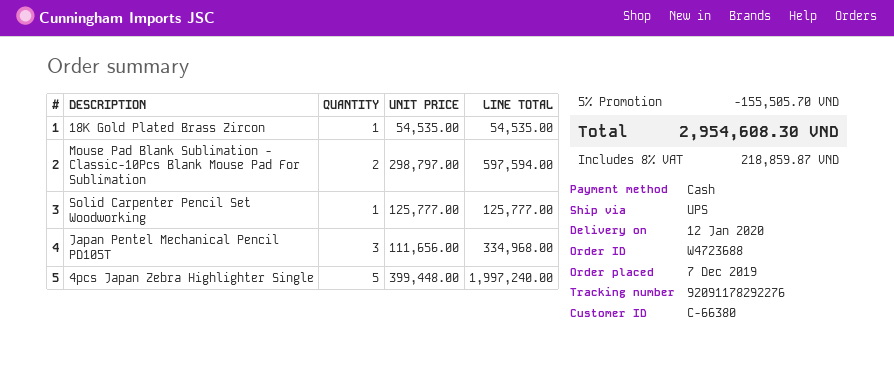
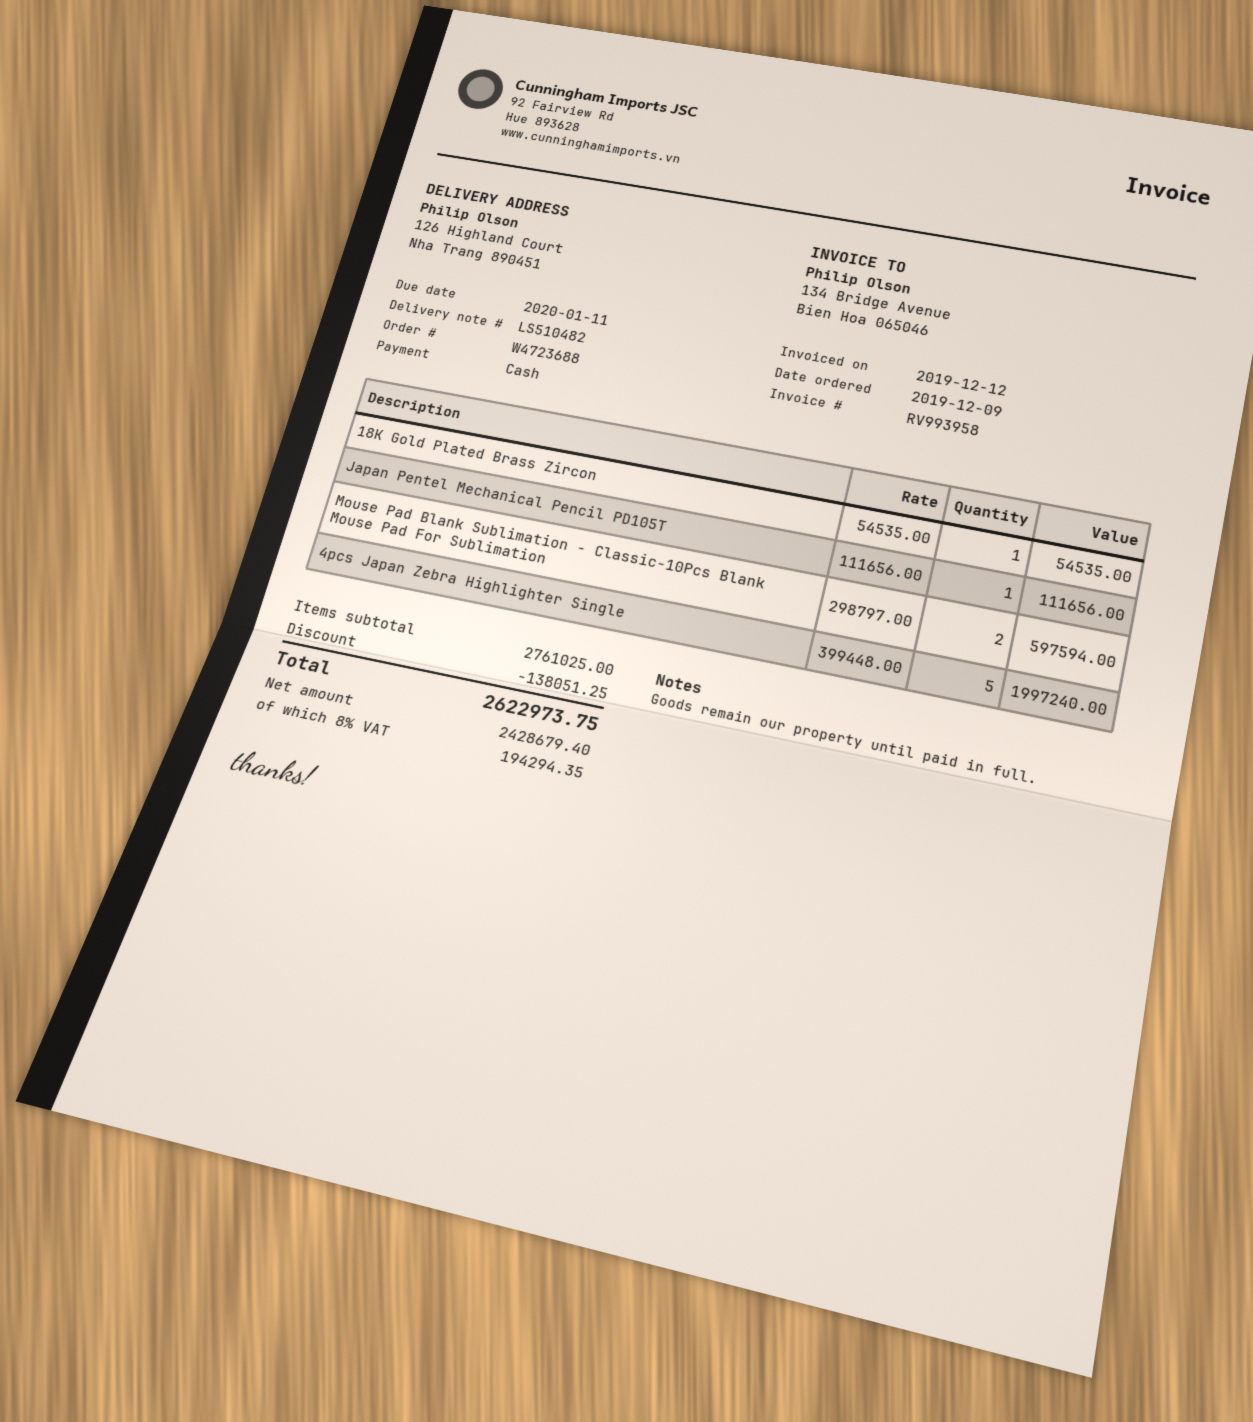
order date: 2019-12-07 -> 2019-12-09
Solid Carpenter Pencil Set Woodworking: 1 x 125777.00 = 125777.00 -> none
Japan Pentel Mechanical Pencil PD105T: 3 x 111656.00 = 334968.00 -> 1 x 111656.00 = 111656.00
discount: 155505.70 -> 138051.25
tax: 8% = 218859.87 -> 8% = 194294.35
total: 2954608.30 -> 2622973.75

